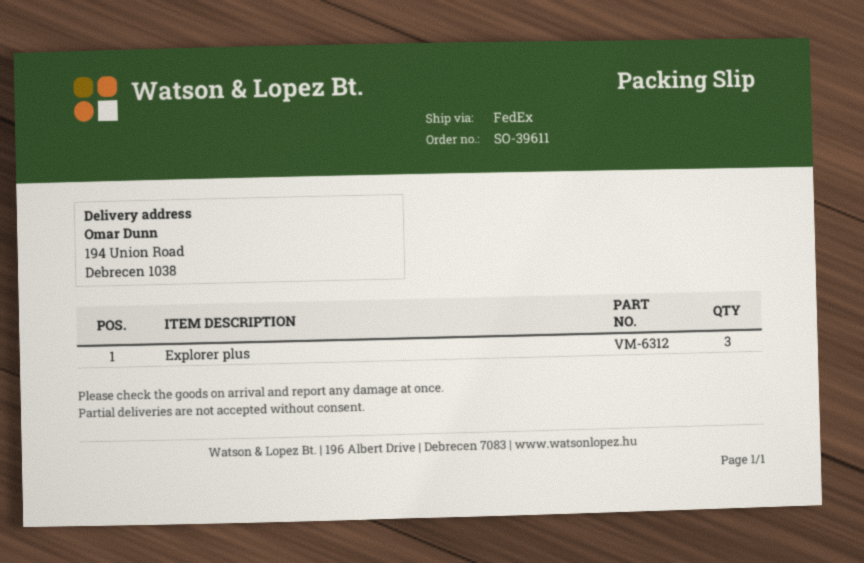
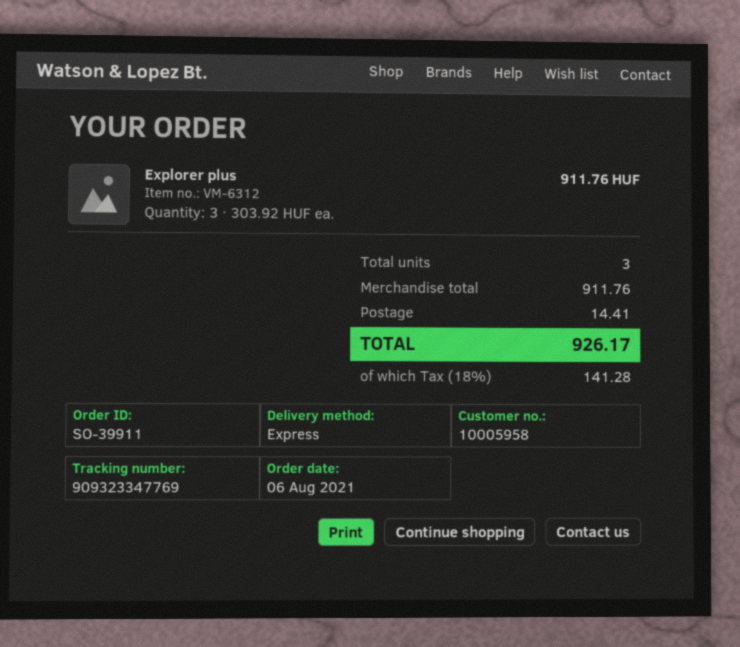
order number: SO-39611 -> SO-39911
shipping method: FedEx -> express

